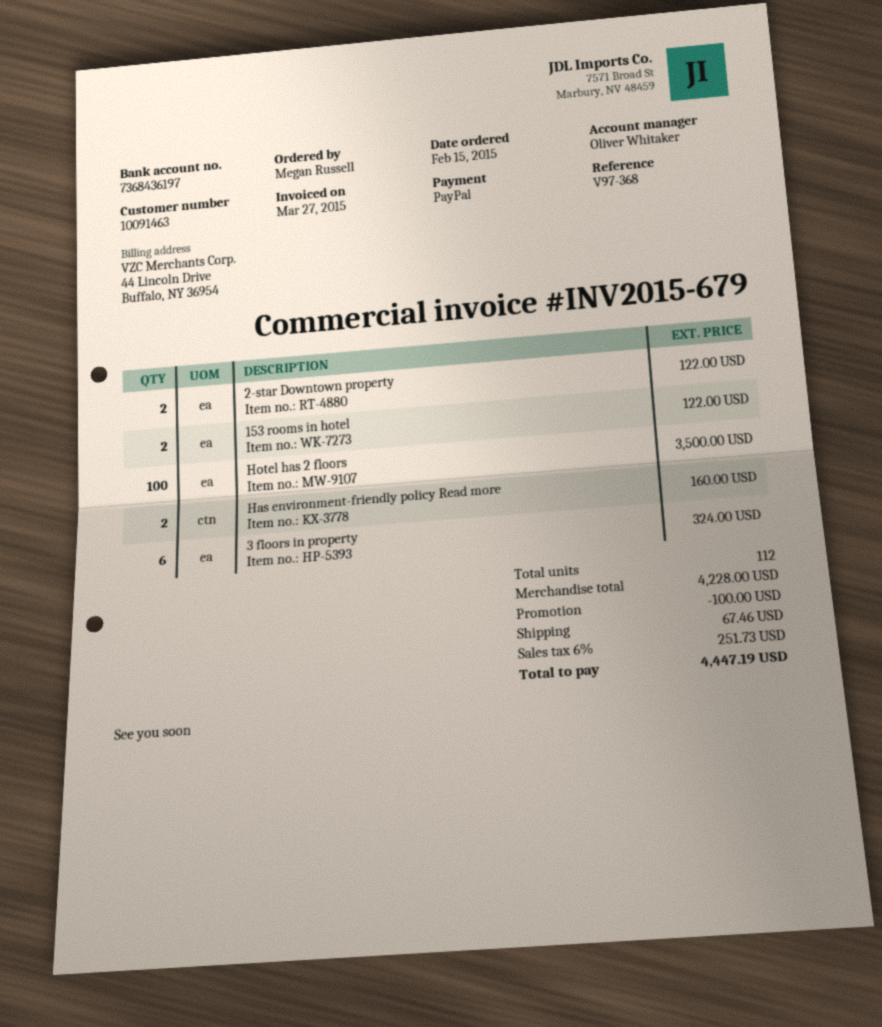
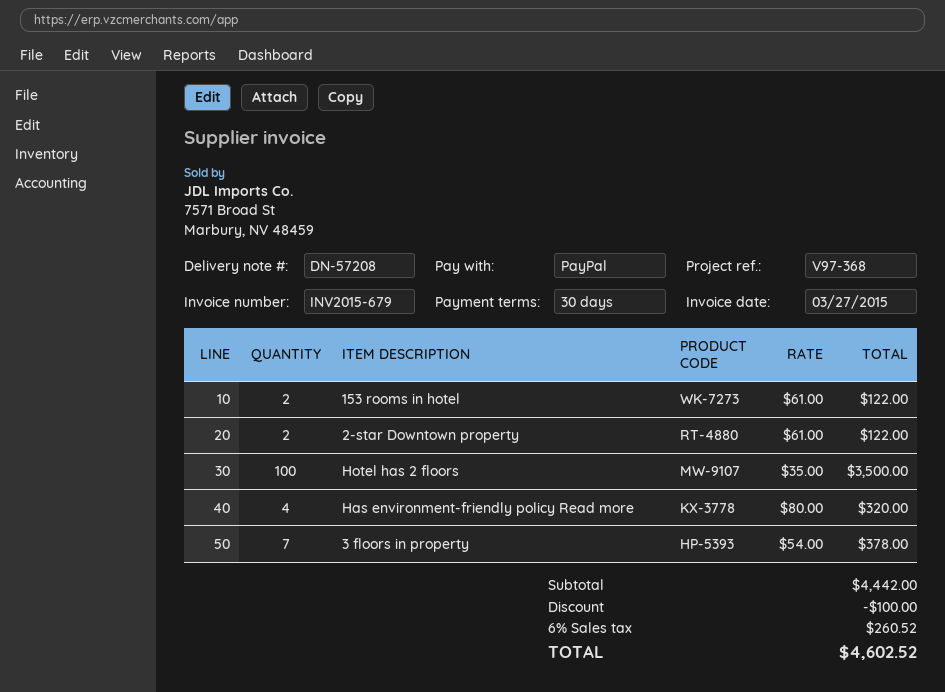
Has environment-friendly policy Read more: 2 for 160.00 -> 4 for 320.00
3 floors in property: 6 for 324.00 -> 7 for 378.00
subtotal: 4228.00 -> 4442.00
shipping: 67.46 -> none
tax: 6% = 251.73 -> 6% = 260.52
total: 4447.19 -> 4602.52

